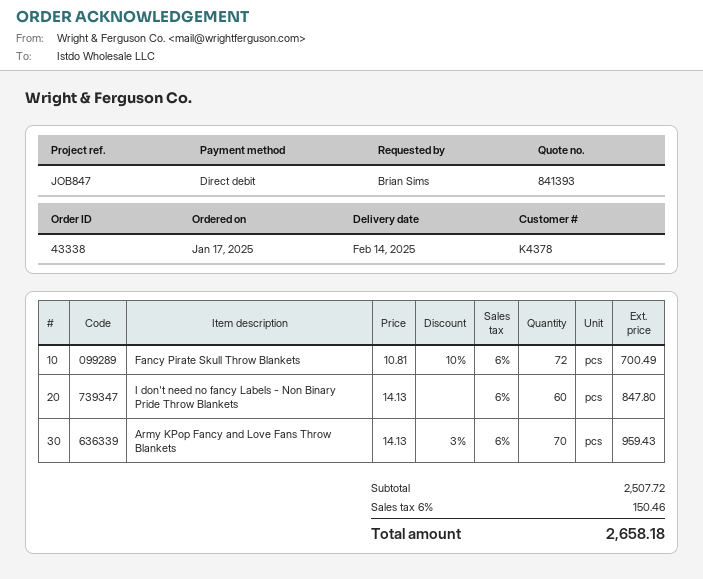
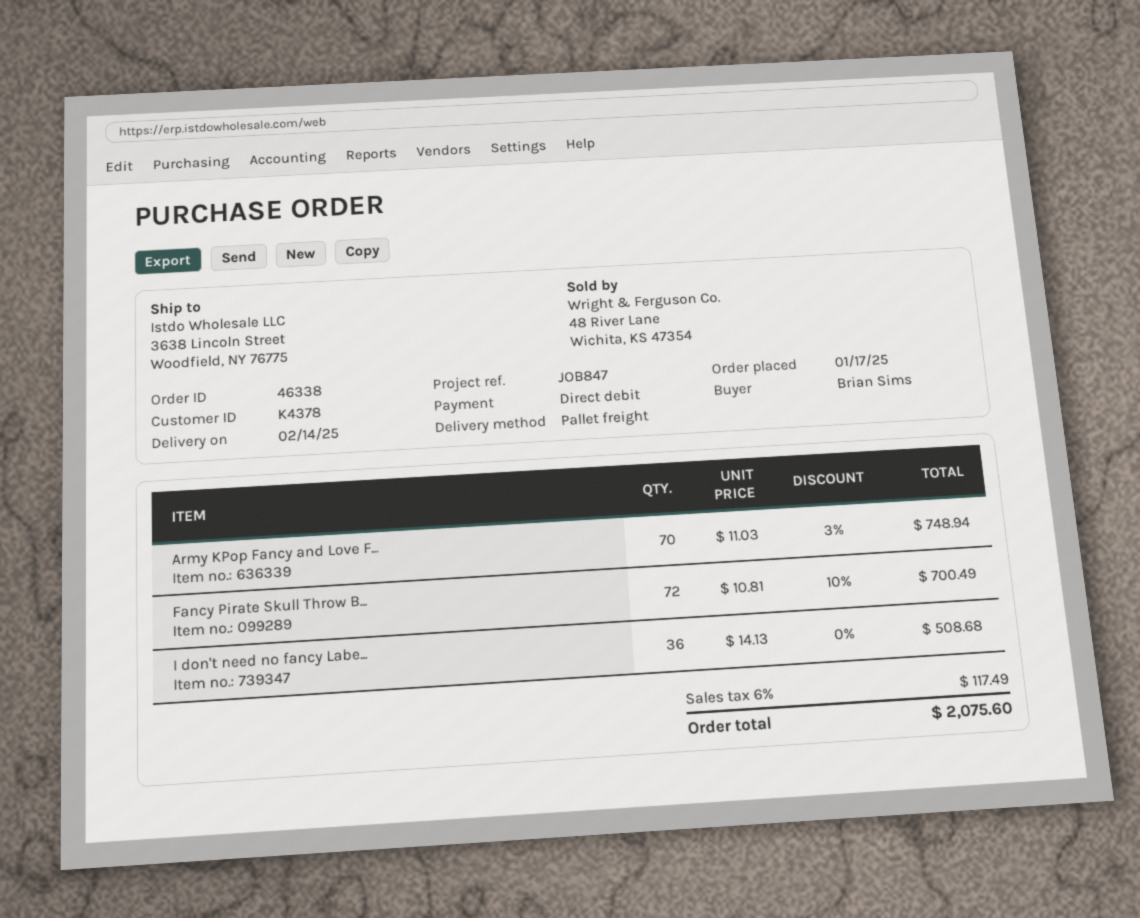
order number: 43338 -> 46338
I don't need no fancy Labels - Non Binary Pride Throw Blankets: 60 x 14.13 = 847.80 -> 36 x 14.13 = 508.68
Army KPop Fancy and Love Fans Throw Blankets: 70 x 14.13 - 3% = 959.43 -> 70 x 11.03 - 3% = 748.94
tax: 6% = 150.46 -> 6% = 117.49
total: 2658.18 -> 2075.60

